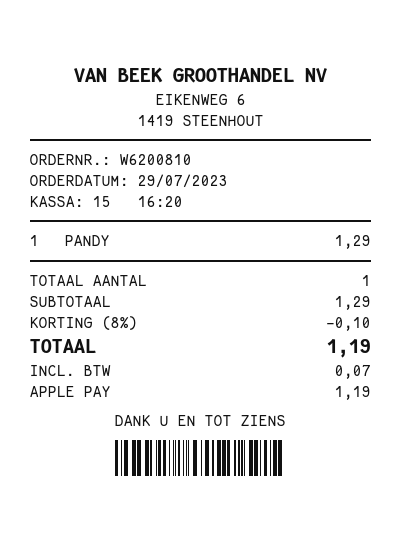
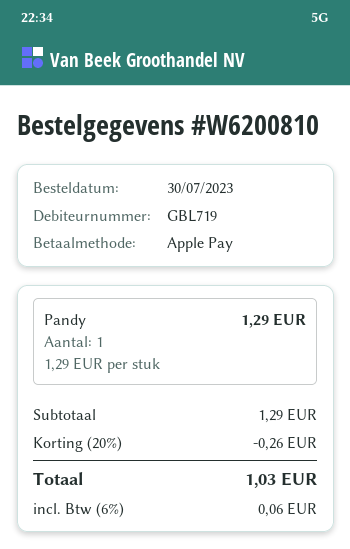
order date: 2023-07-29 -> 2023-07-30
discount: 8% = 0.10 -> 20% = 0.26
tax: 0.07 -> 0.06
total: 1.19 -> 1.03

